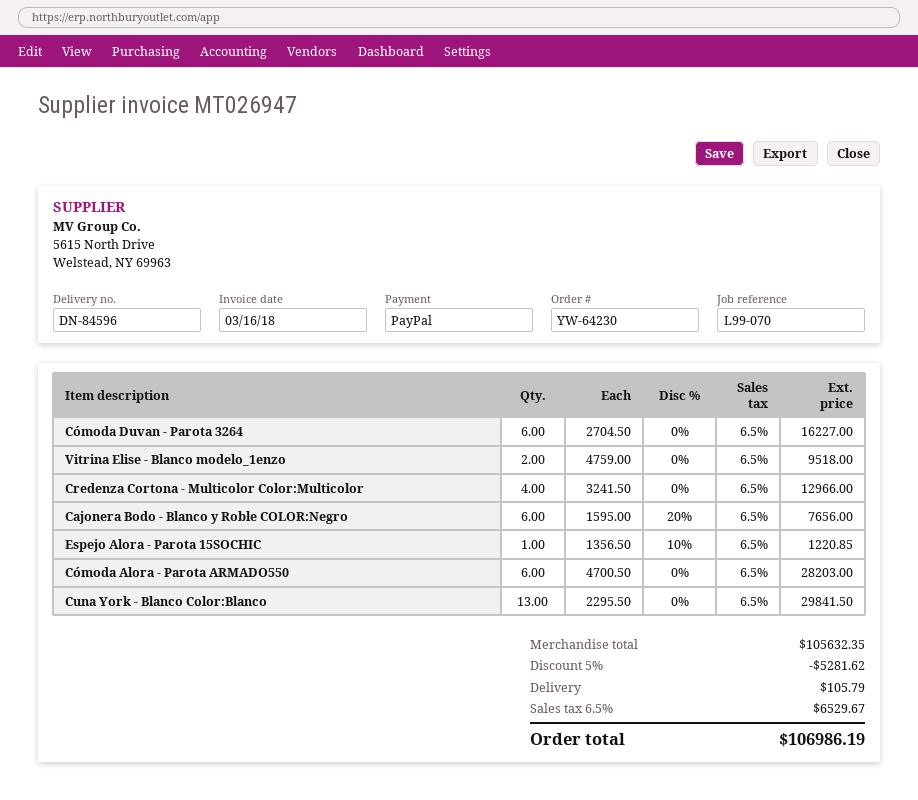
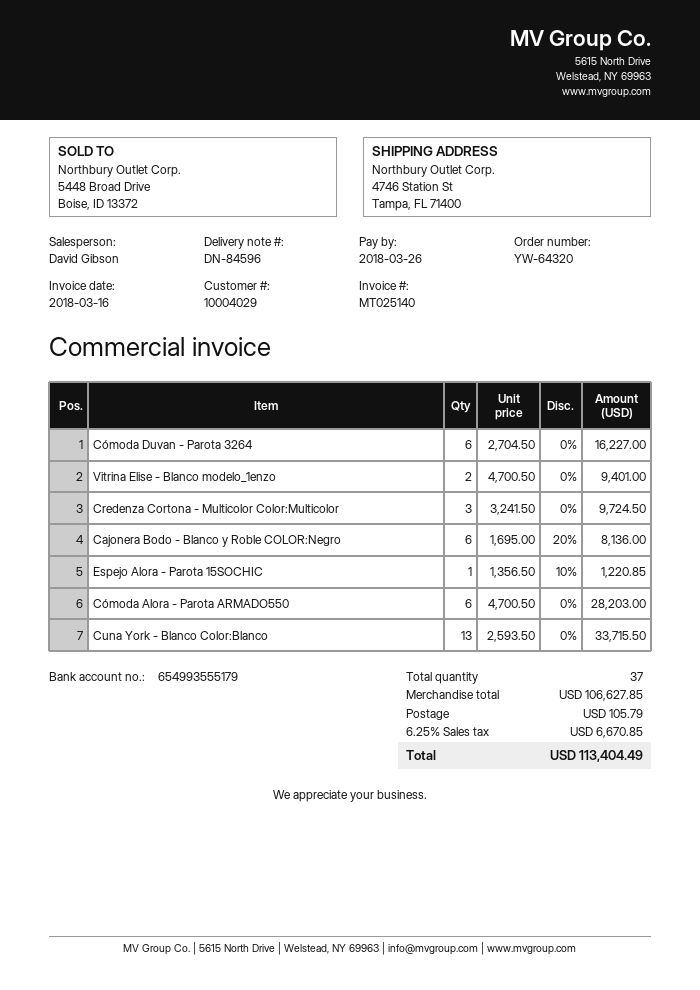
order number: YW-64230 -> YW-64320
invoice number: MT026947 -> MT025140
Vitrina Elise - Blanco modelo_1enzo: 2 x 4759.00 = 9518.00 -> 2 x 4700.50 = 9401.00
Credenza Cortona - Multicolor Color:Multicolor: 4 x 3241.50 = 12966.00 -> 3 x 3241.50 = 9724.50
Cajonera Bodo - Blanco y Roble COLOR:Negro: 6 x 1595.00 - 20% = 7656.00 -> 6 x 1695.00 - 20% = 8136.00
Cuna York - Blanco Color:Blanco: 13 x 2295.50 = 29841.50 -> 13 x 2593.50 = 33715.50
subtotal: 105632.35 -> 106627.85
discount: 5% = 5281.62 -> none
tax: 6.5% = 6529.67 -> 6.25% = 6670.85
total: 106986.19 -> 113404.49

